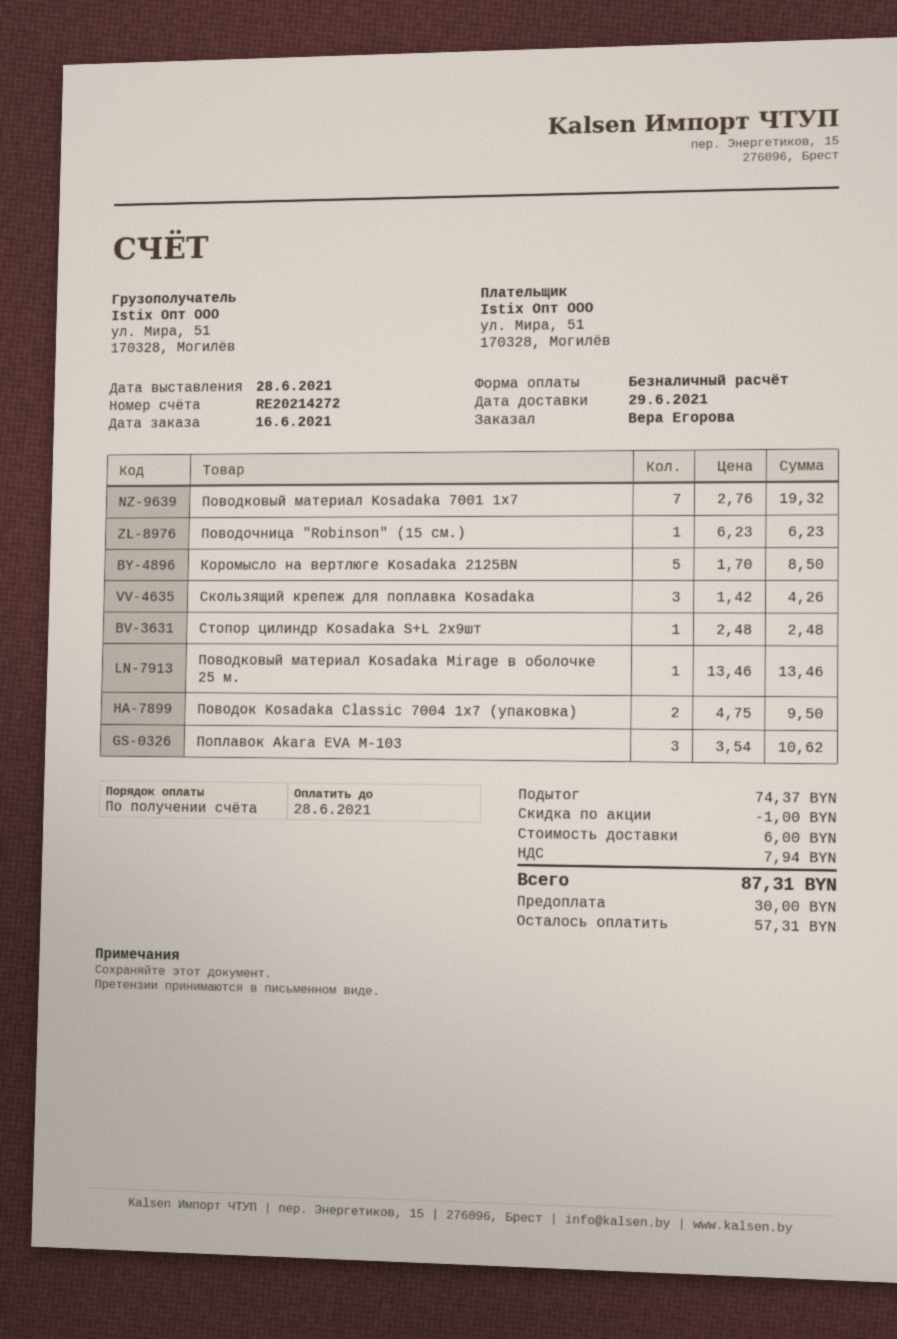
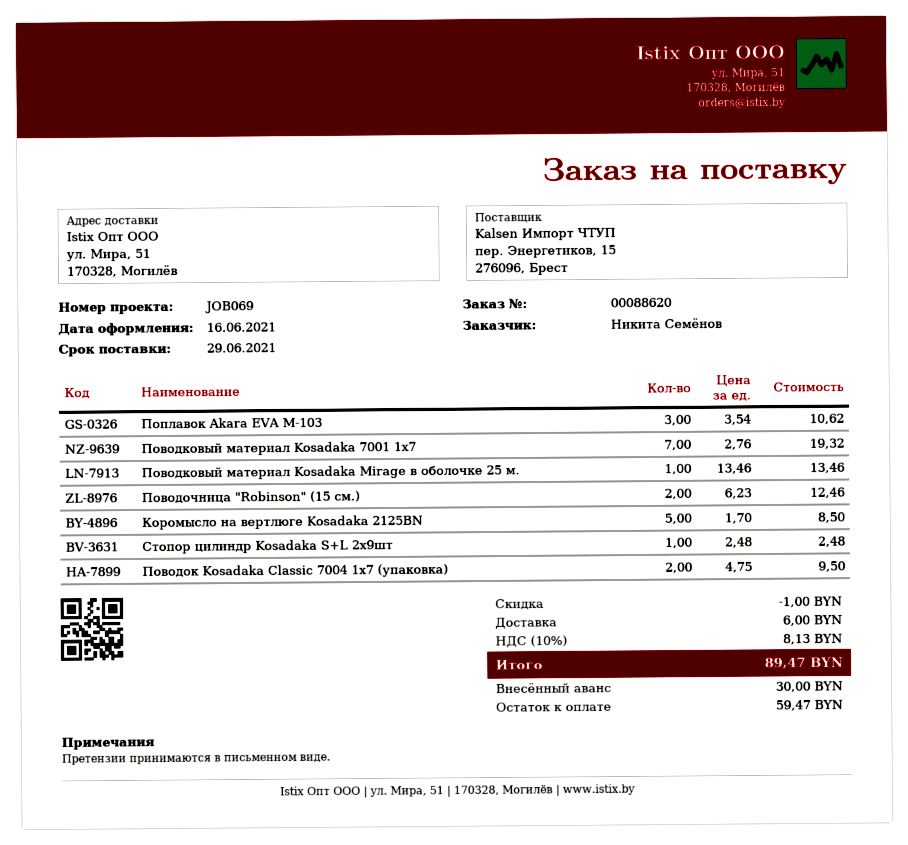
ordered by: Вера Егорова -> Никита Семёнов
Поводочница "Robinson" (15 см.): 1 x 6.23 = 6.23 -> 2 x 6.23 = 12.46
Скользящий крепеж для поплавка Kosadaka: 3 x 1.42 = 4.26 -> none
tax: 7.94 -> 8.13
total: 87.31 -> 89.47
balance: 57.31 -> 59.47

